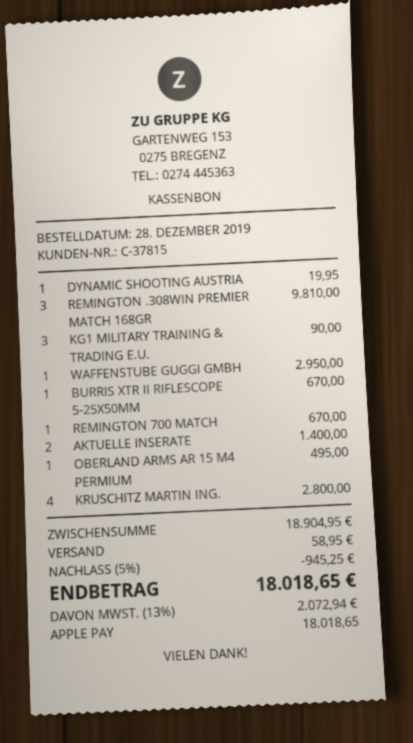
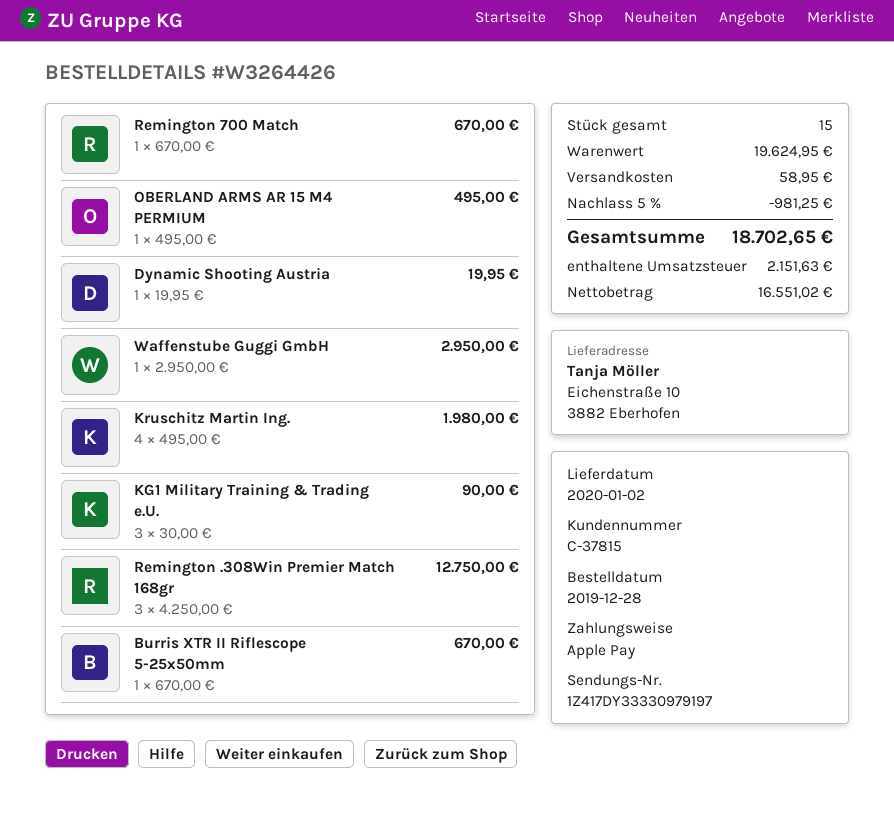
REMINGTON .308WIN PREMIER MATCH 168GR: 3 for 9810.00 -> 3 for 12750.00
AKTUELLE INSERATE: 2 for 1400.00 -> none
KRUSCHITZ MARTIN ING.: 4 for 2800.00 -> 4 for 1980.00
subtotal: 18904.95 -> 19624.95
discount: 5% = 945.25 -> 5% = 981.25
tax: 2072.94 -> 2151.63
total: 18018.65 -> 18702.65

